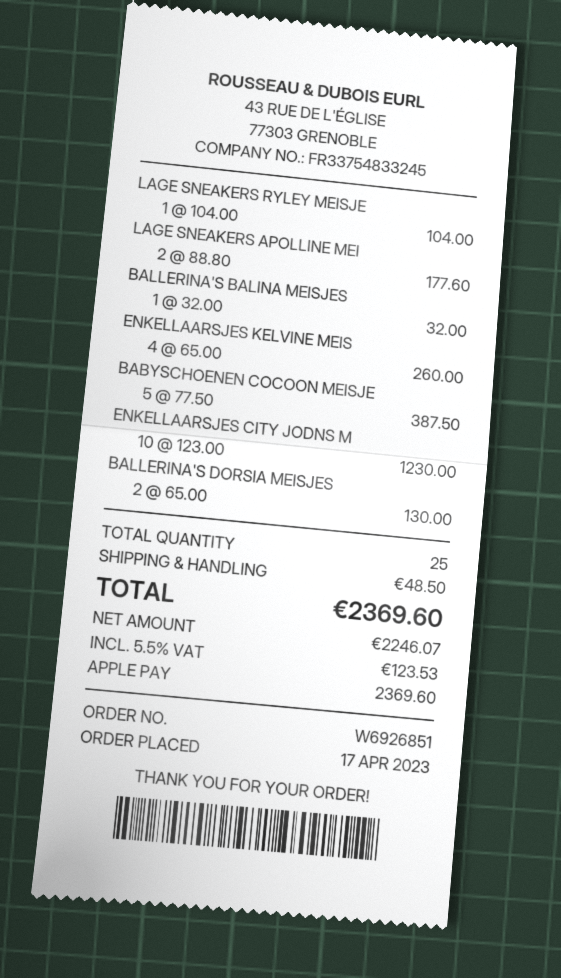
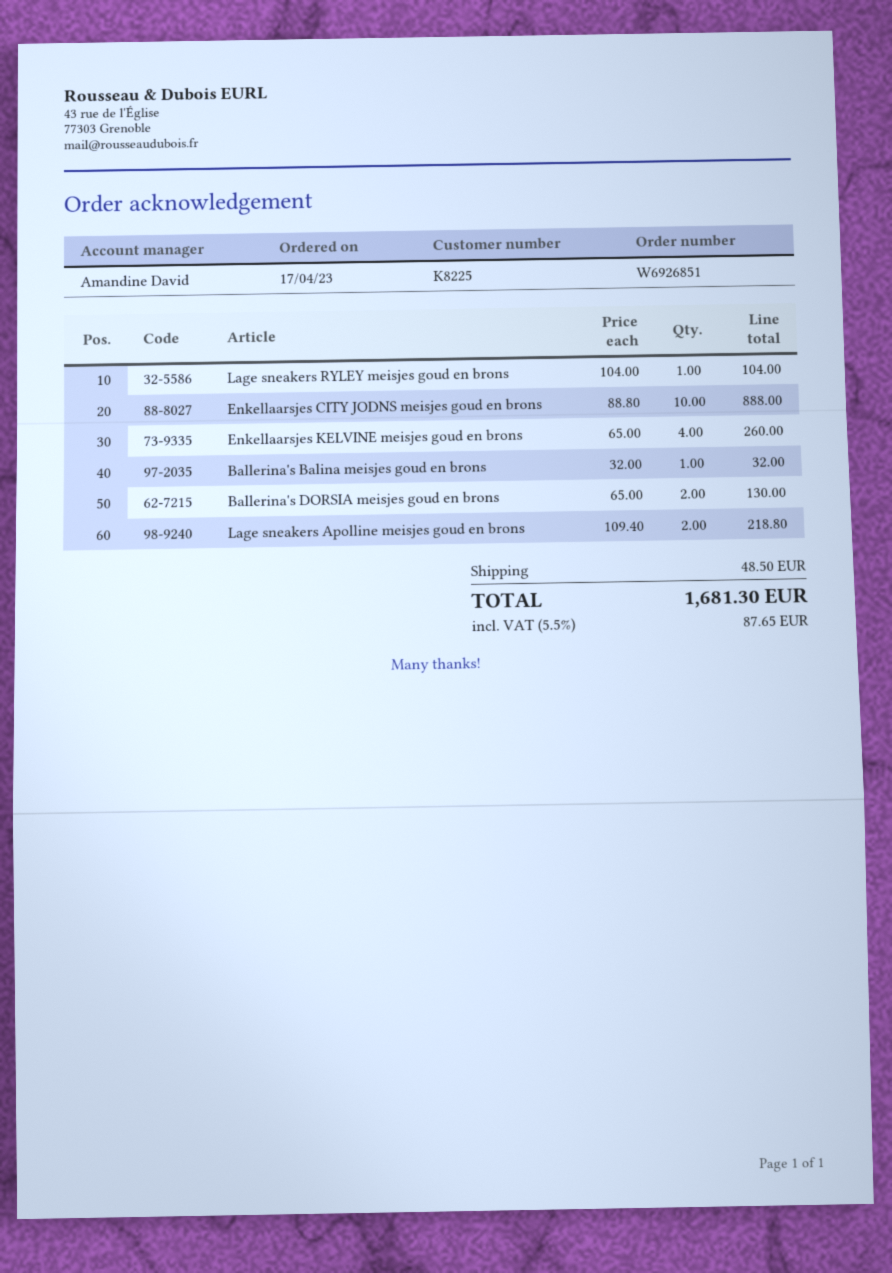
LAGE SNEAKERS APOLLINE MEI: 2 x 88.80 = 177.60 -> 2 x 109.40 = 218.80
BABYSCHOENEN COCOON MEISJE: 5 x 77.50 = 387.50 -> none
ENKELLAARSJES CITY JODNS M: 10 x 123.00 = 1230.00 -> 10 x 88.80 = 888.00
tax: 5.5% = 123.53 -> 5.5% = 87.65
total: 2369.60 -> 1681.30

